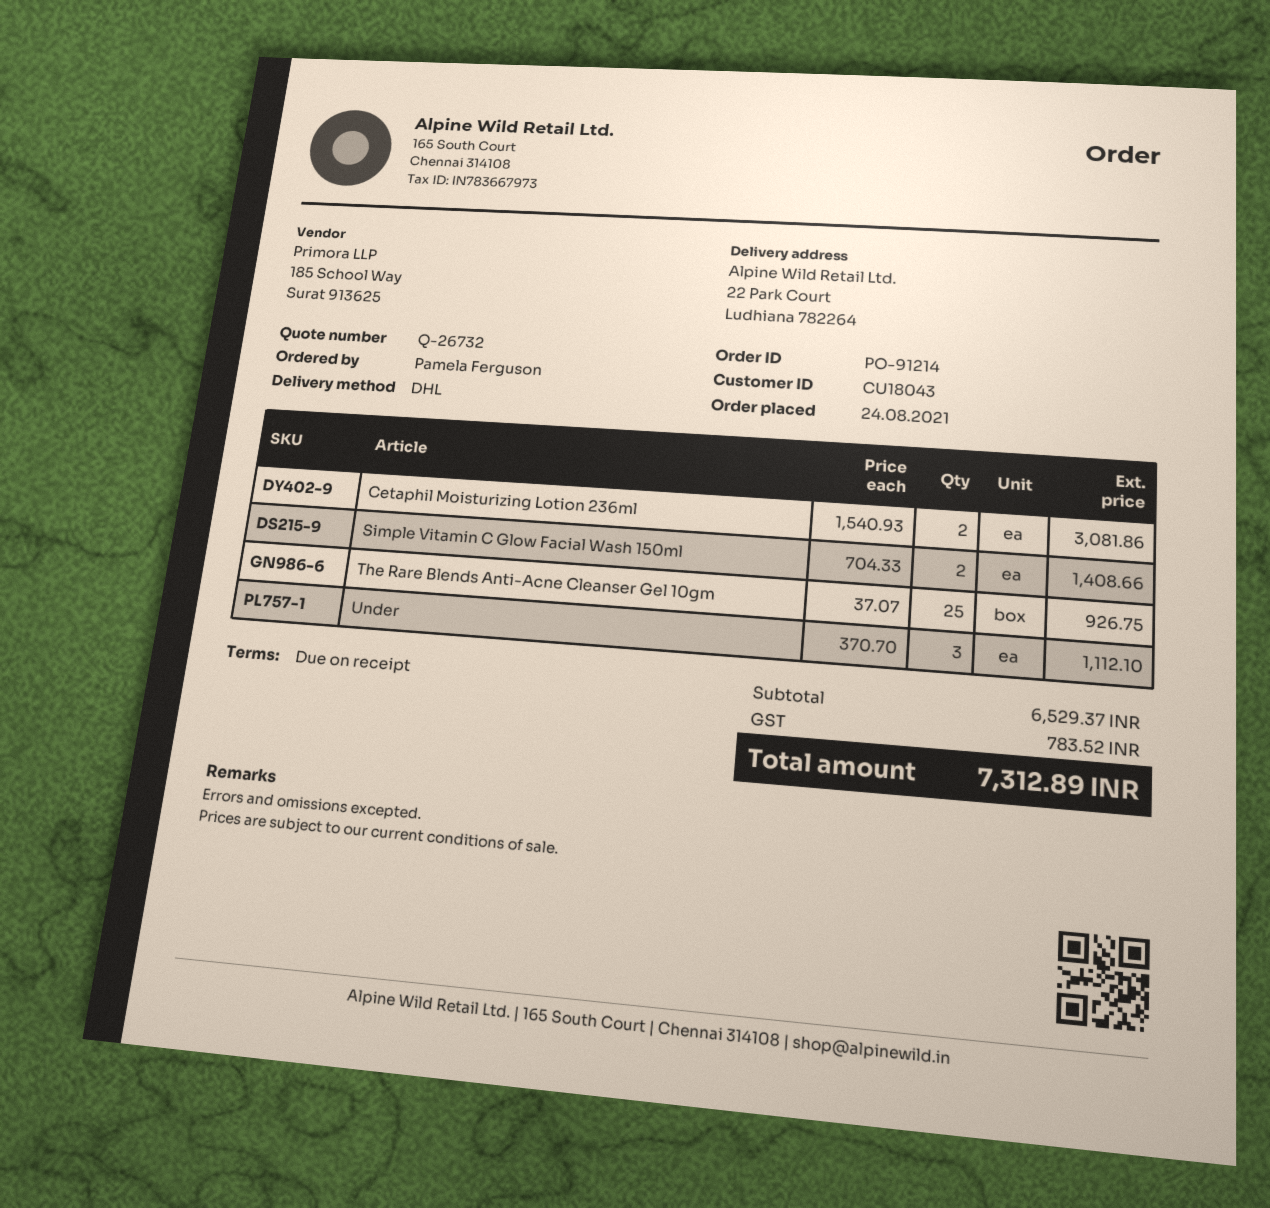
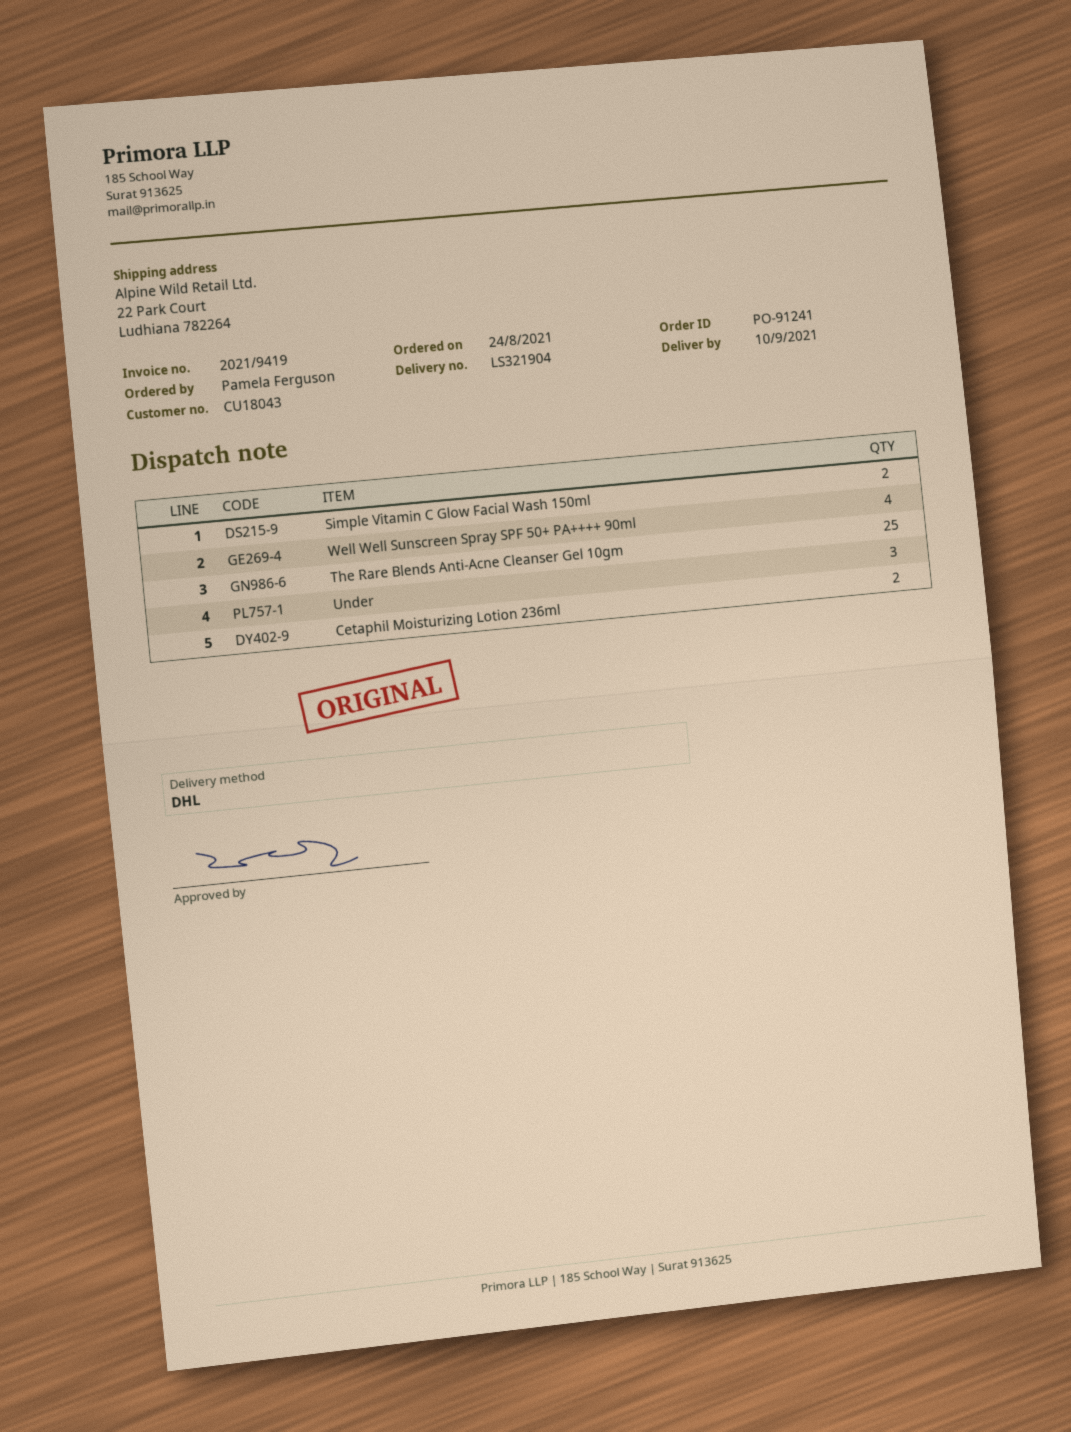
order number: PO-91214 -> PO-91241
Well Well Sunscreen Spray SPF 50+ PA++++ 90ml: none -> 4

